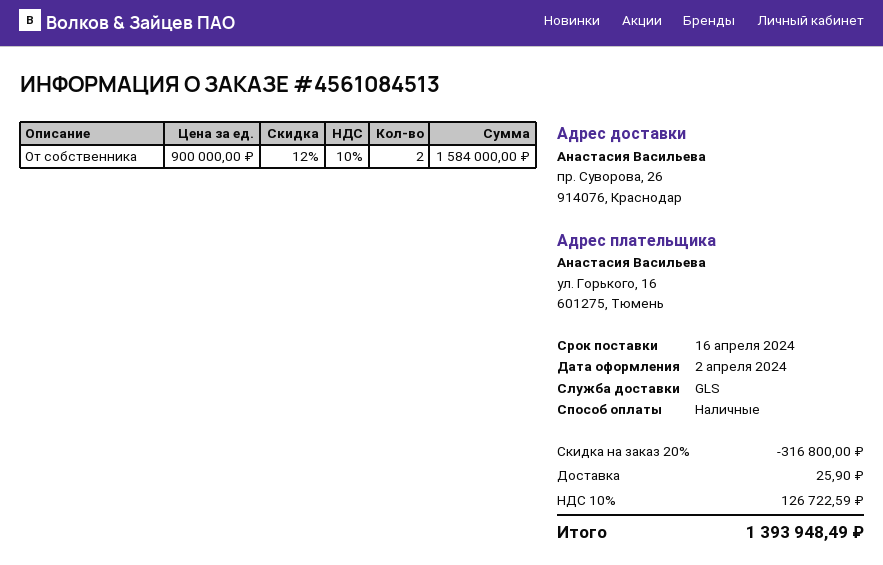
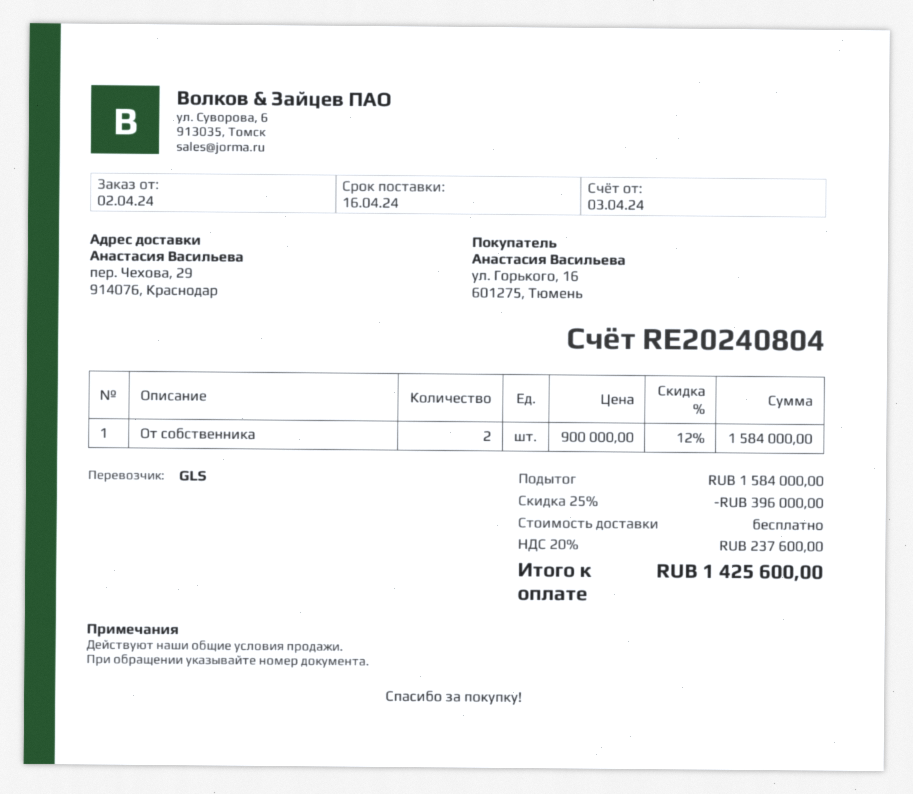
ship to: пр. Суворова, 26, 914076, Краснодар -> пер. Чехова, 29, 914076, Краснодар
discount: 20% = 316800.00 -> 25% = 396000.00
shipping: 25.90 -> 0.00
tax: 10% = 126722.59 -> 20% = 237600.00
total: 1393948.49 -> 1425600.00

